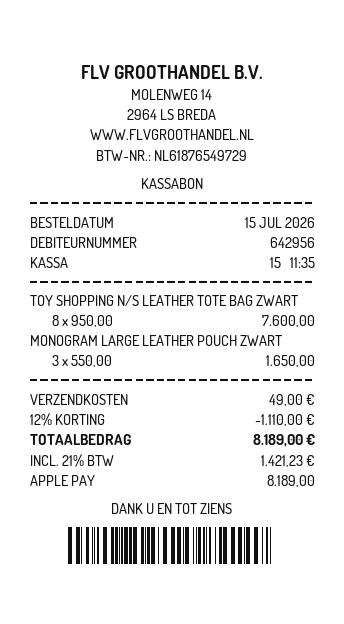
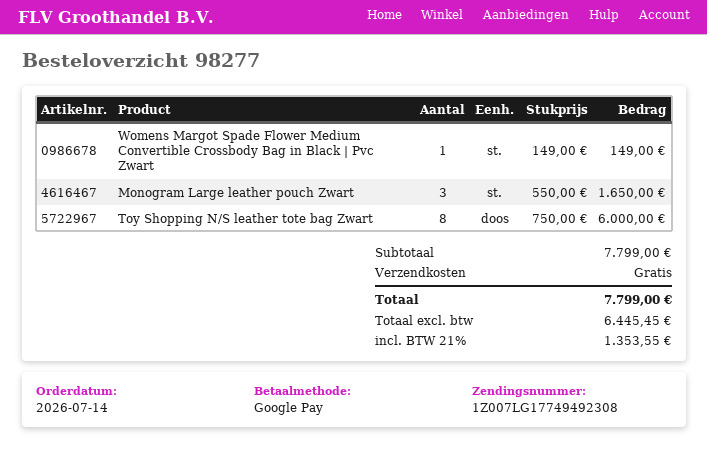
order date: 2026-07-15 -> 2026-07-14
payment method: Apple Pay -> Google Pay
TOY SHOPPING N/S LEATHER TOTE BAG ZWART: 8 x 950.00 = 7600.00 -> 8 x 750.00 = 6000.00
Womens Margot Spade Flower Medium Convertible Crossbody Bag in Black | Pvc Zwart: none -> 1 x 149.00 = 149.00
discount: 12% = 1110.00 -> none
shipping: 49.00 -> 0.00
tax: 21% = 1421.23 -> 21% = 1353.55
total: 8189.00 -> 7799.00

